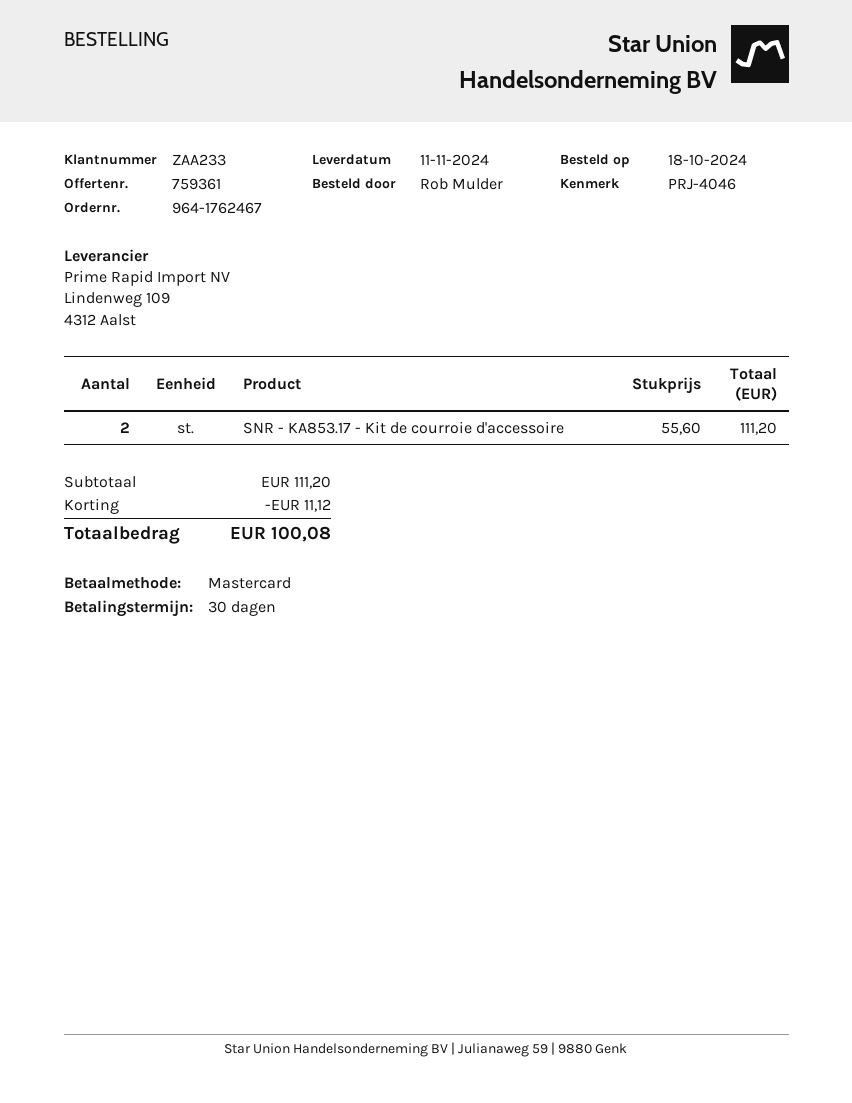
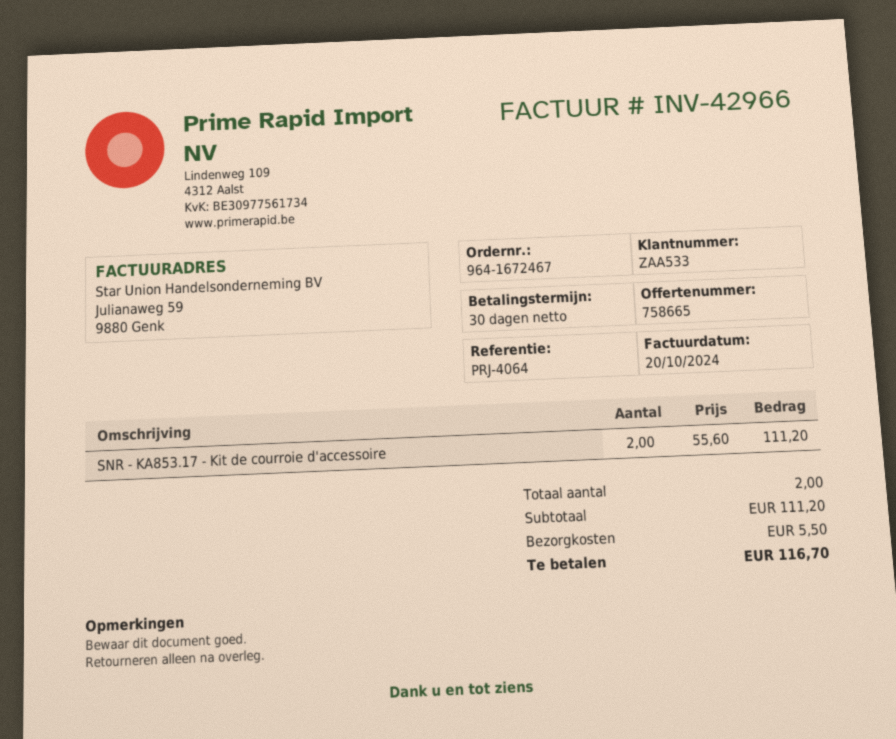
quote number: 759361 -> 758665
order number: 964-1762467 -> 964-1672467
customer number: ZAA233 -> ZAA533
reference: PRJ-4046 -> PRJ-4064
discount: 11.12 -> none
shipping: none -> 5.50
total: 100.08 -> 116.70

